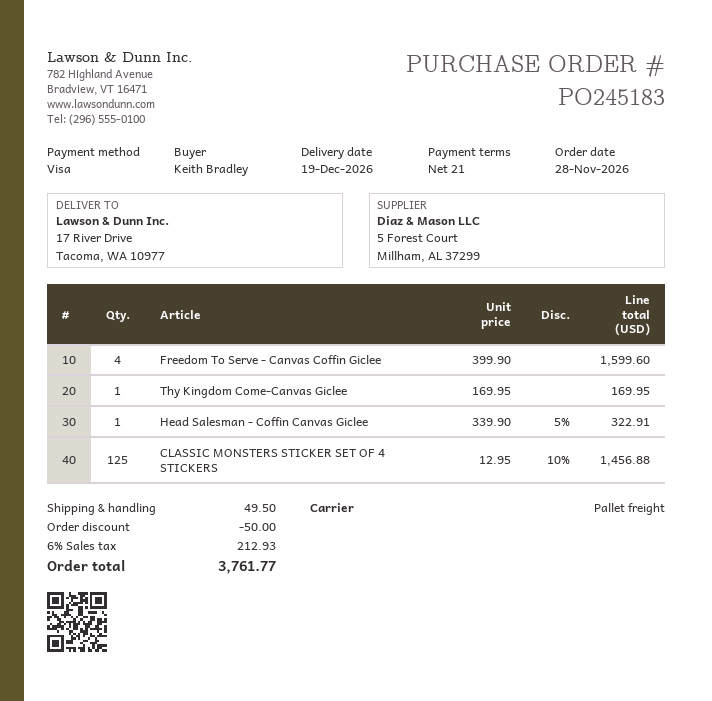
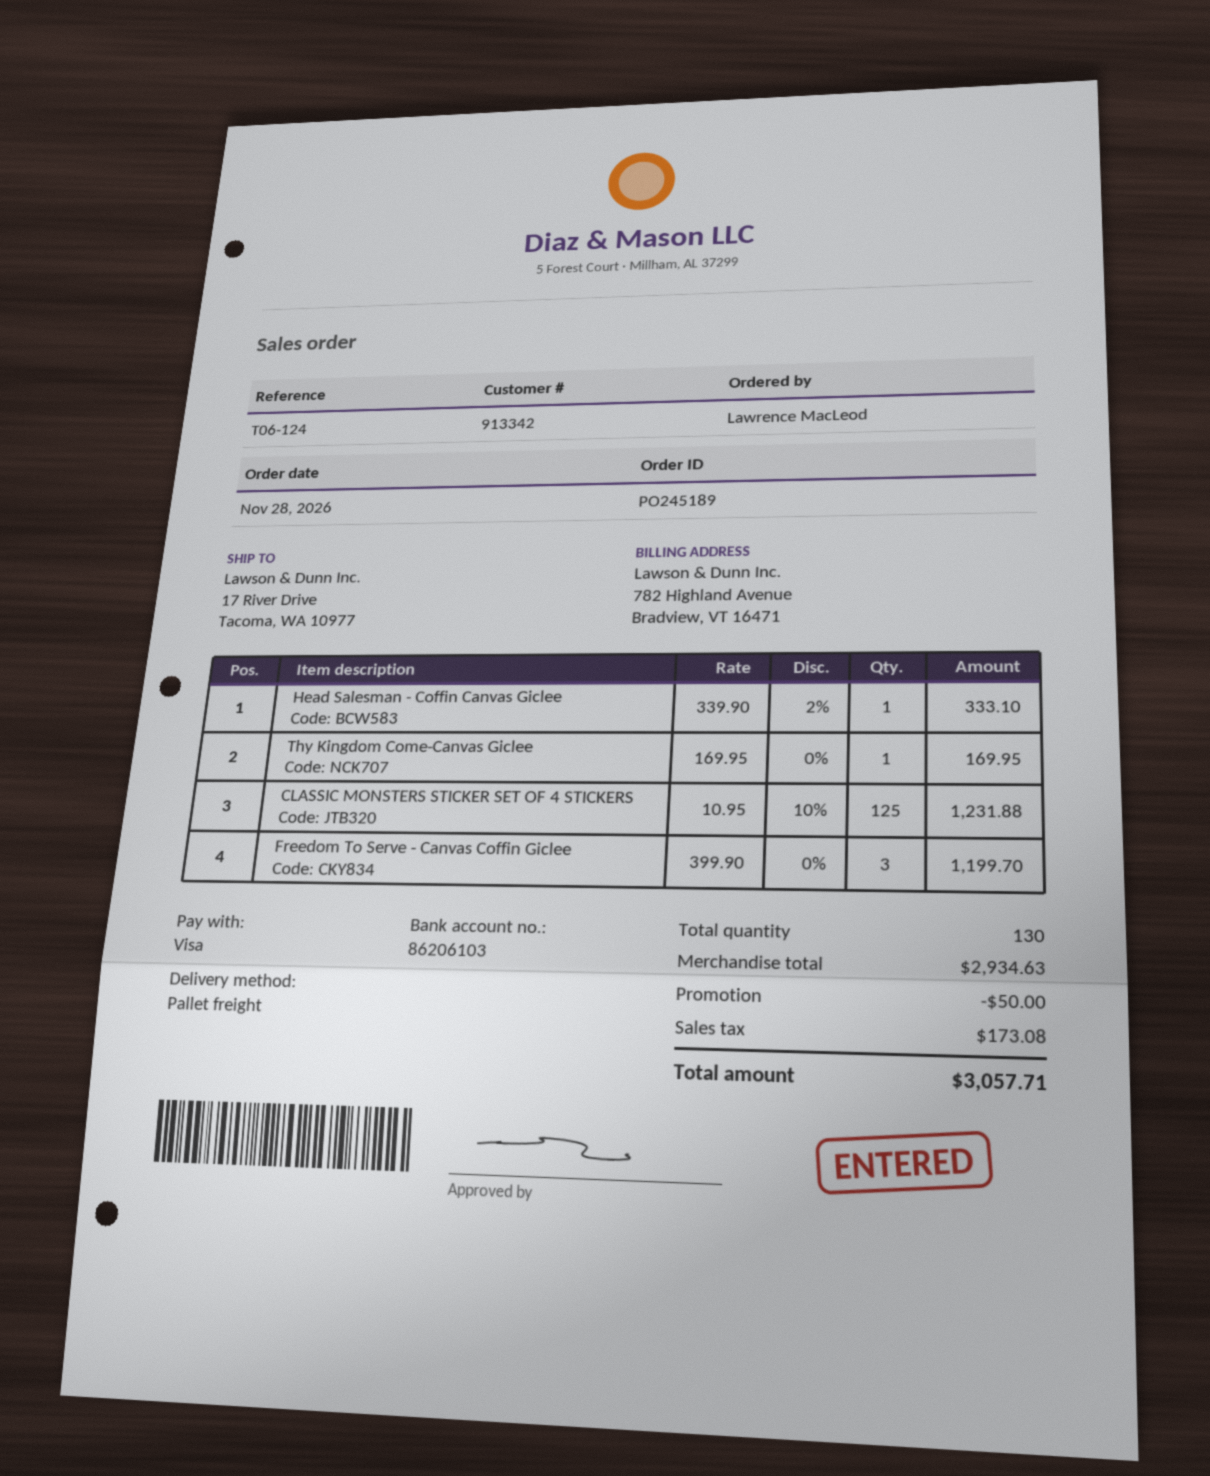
order number: PO245183 -> PO245189
ordered by: Keith Bradley -> Lawrence MacLeod
Freedom To Serve - Canvas Coffin Giclee: 4 x 399.90 = 1599.60 -> 3 x 399.90 = 1199.70
Head Salesman - Coffin Canvas Giclee: 1 x 339.90 - 5% = 322.91 -> 1 x 339.90 - 2% = 333.10
CLASSIC MONSTERS STICKER SET OF 4 STICKERS: 125 x 12.95 - 10% = 1456.88 -> 125 x 10.95 - 10% = 1231.88
shipping: 49.50 -> none
tax: 212.93 -> 173.08
total: 3761.77 -> 3057.71

